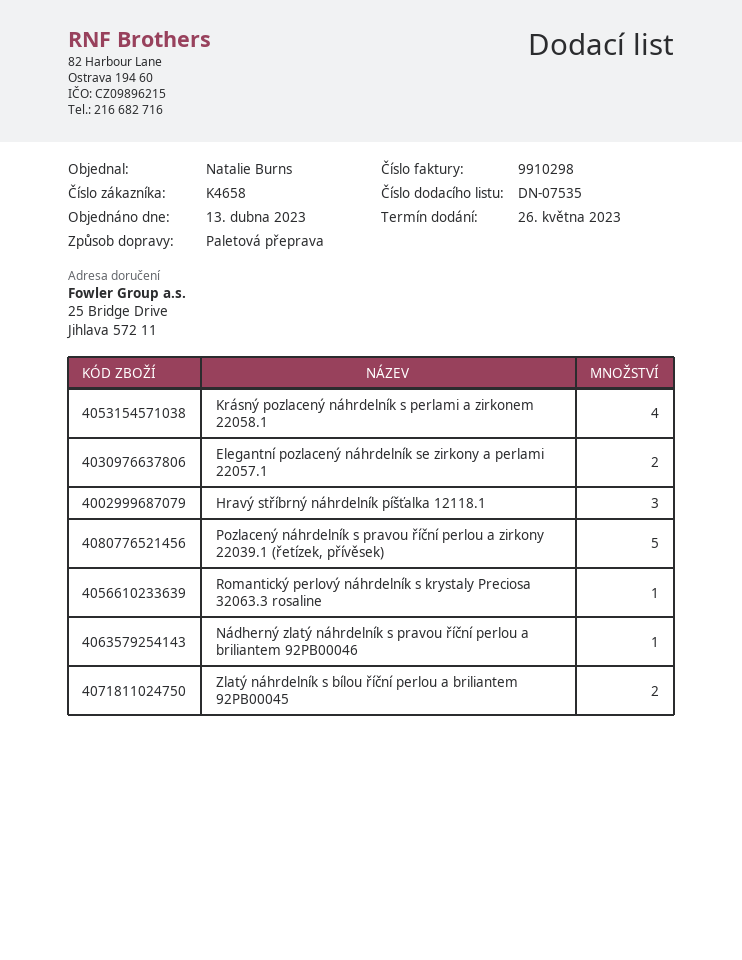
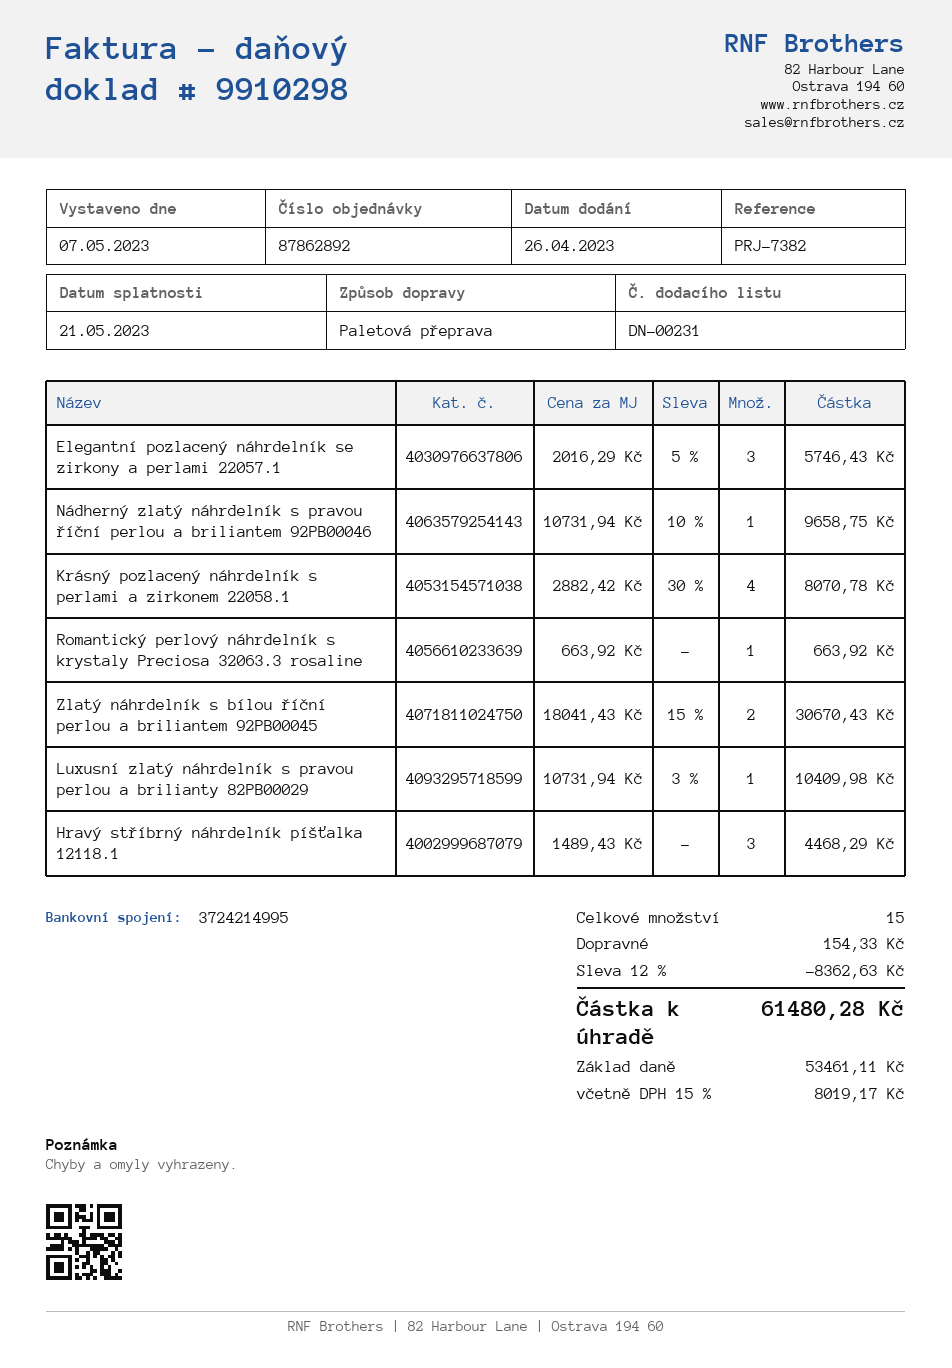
delivery note number: DN-07535 -> DN-00231
delivery date: 2023-05-26 -> 2023-04-26
Elegantní pozlacený náhrdelník se zirkony a perlami 22057.1: 2 -> 3
Pozlacený náhrdelník s pravou říční perlou a zirkony 22039.1 (řetízek, přívěsek): 5 -> none
Luxusní zlatý náhrdelník s pravou perlou a brilianty 82PB00029: none -> 1

